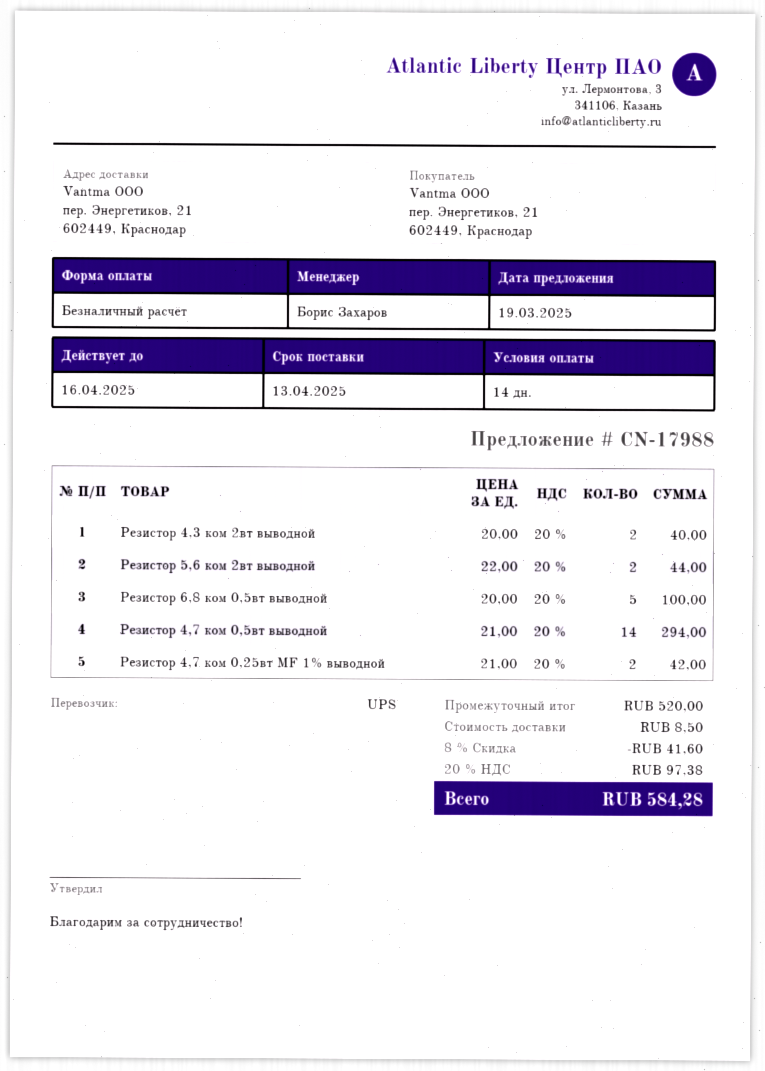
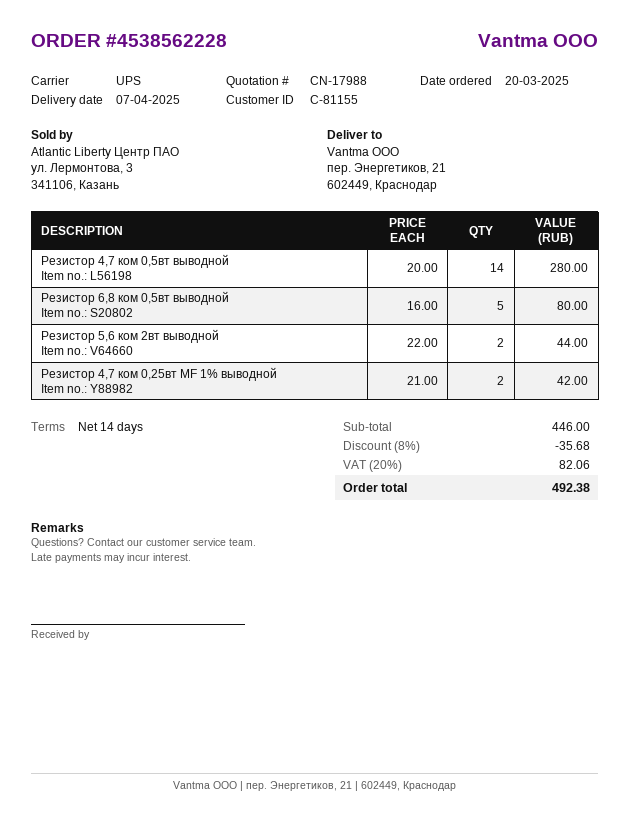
delivery date: 2025-04-13 -> 2025-04-07
Резистор 4,3 ком 2вт выводной: 2 x 20.00 = 40.00 -> none
Резистор 6,8 ком 0,5вт выводной: 5 x 20.00 = 100.00 -> 5 x 16.00 = 80.00
Резистор 4,7 ком 0,5вт выводной: 14 x 21.00 = 294.00 -> 14 x 20.00 = 280.00
subtotal: 520.00 -> 446.00
discount: 8% = 41.60 -> 8% = 35.68
shipping: 8.50 -> none
tax: 20% = 97.38 -> 20% = 82.06
total: 584.28 -> 492.38

